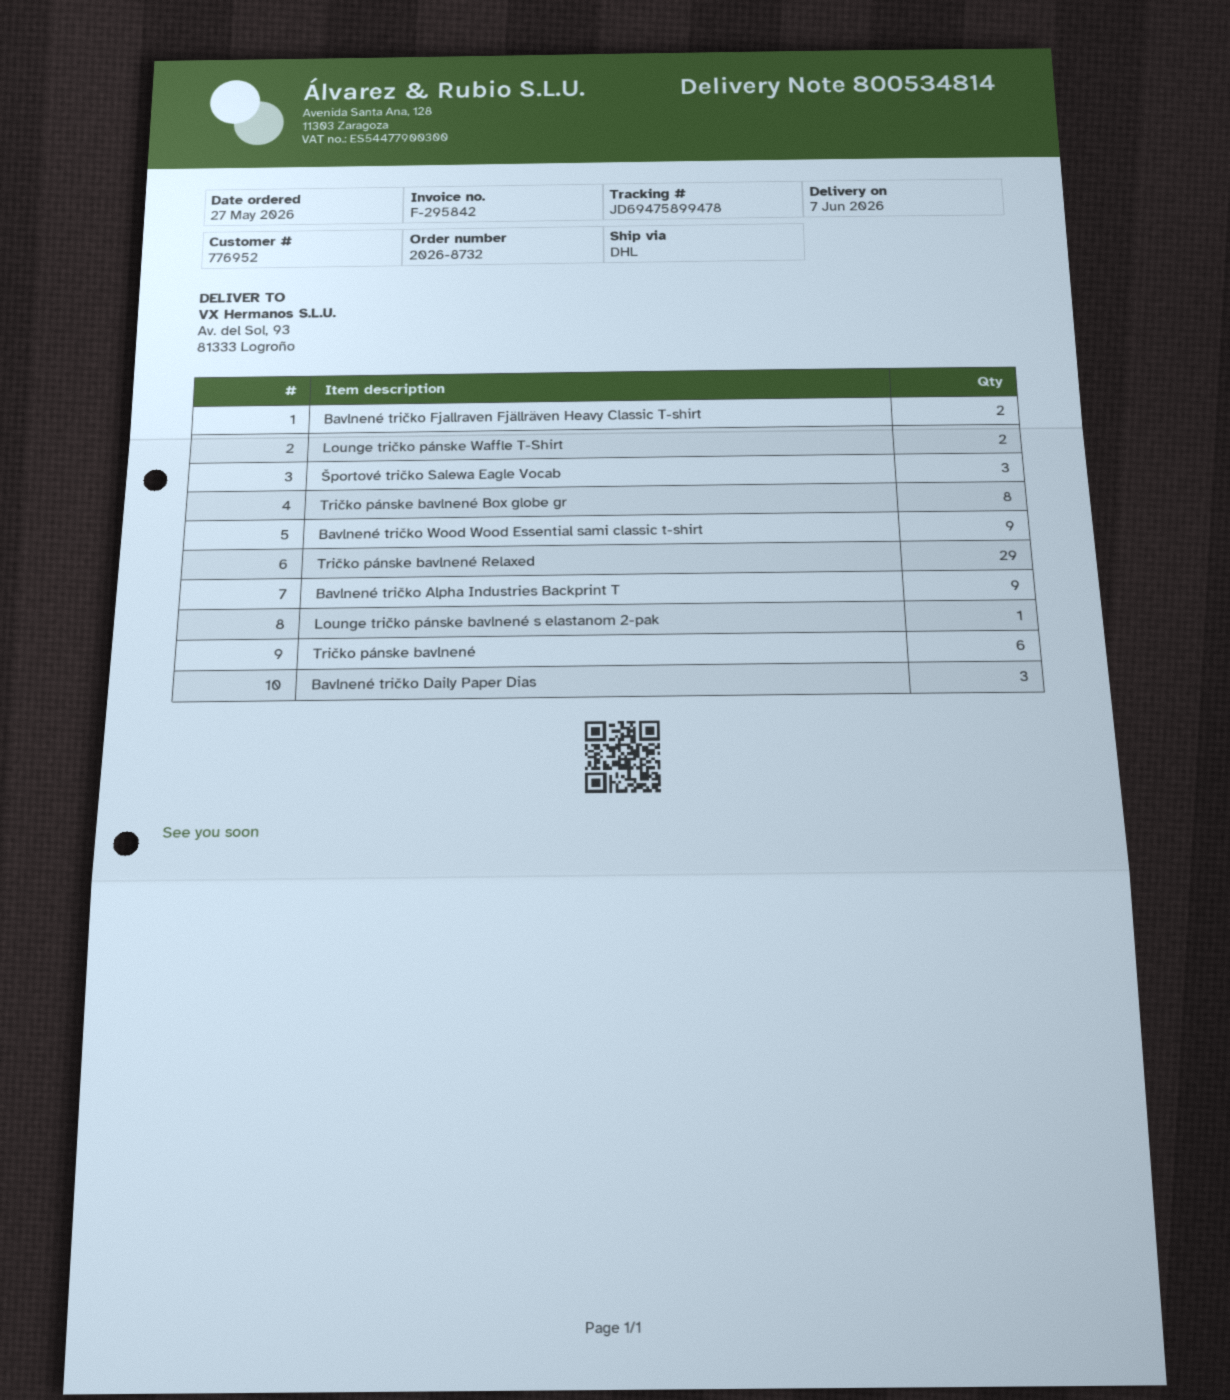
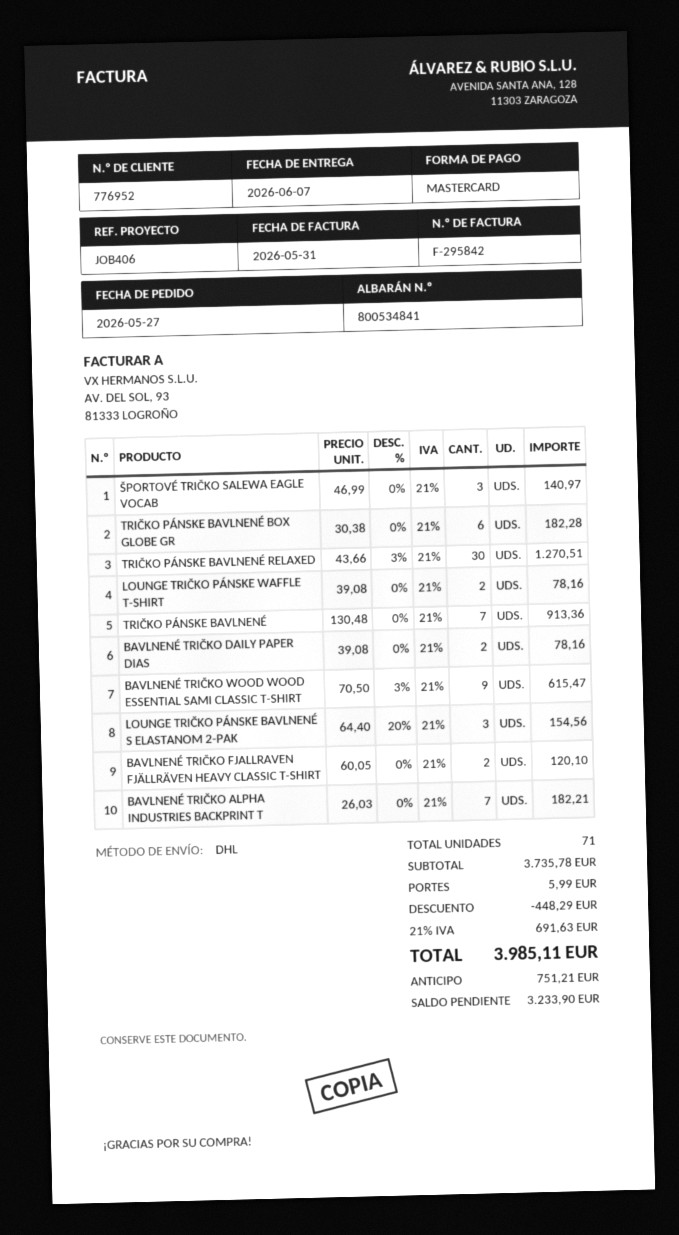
delivery note number: 800534814 -> 800534841
Tričko pánske bavlnené Box globe gr: 8 -> 6
Tričko pánske bavlnené Relaxed: 29 -> 30
Bavlnené tričko Alpha Industries Backprint T: 9 -> 7
Lounge tričko pánske bavlnené s elastanom 2-pak: 1 -> 3
Tričko pánske bavlnené: 6 -> 7
Bavlnené tričko Daily Paper Dias: 3 -> 2

